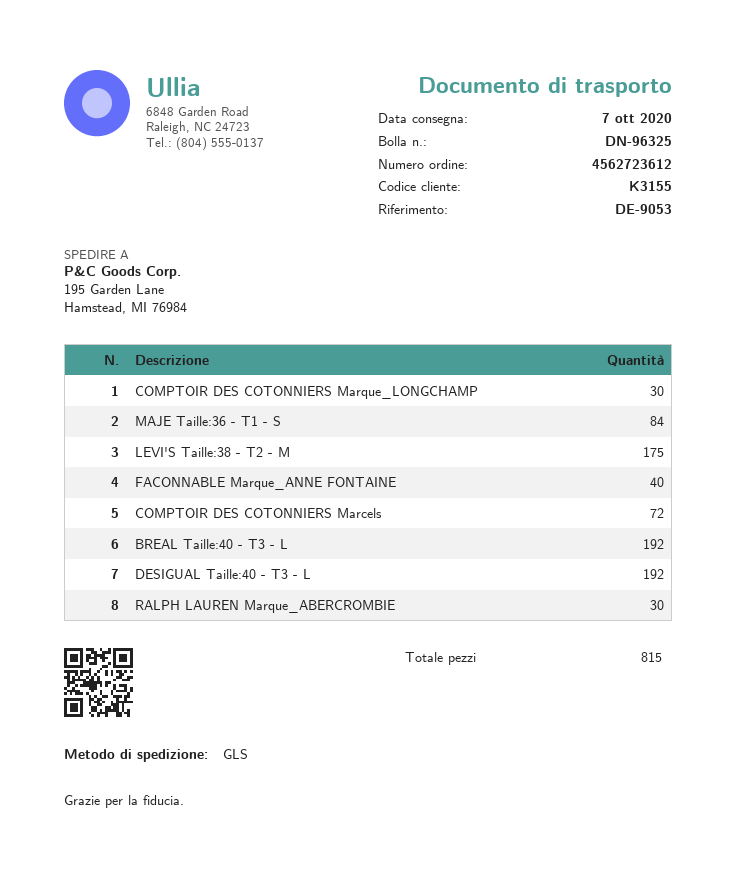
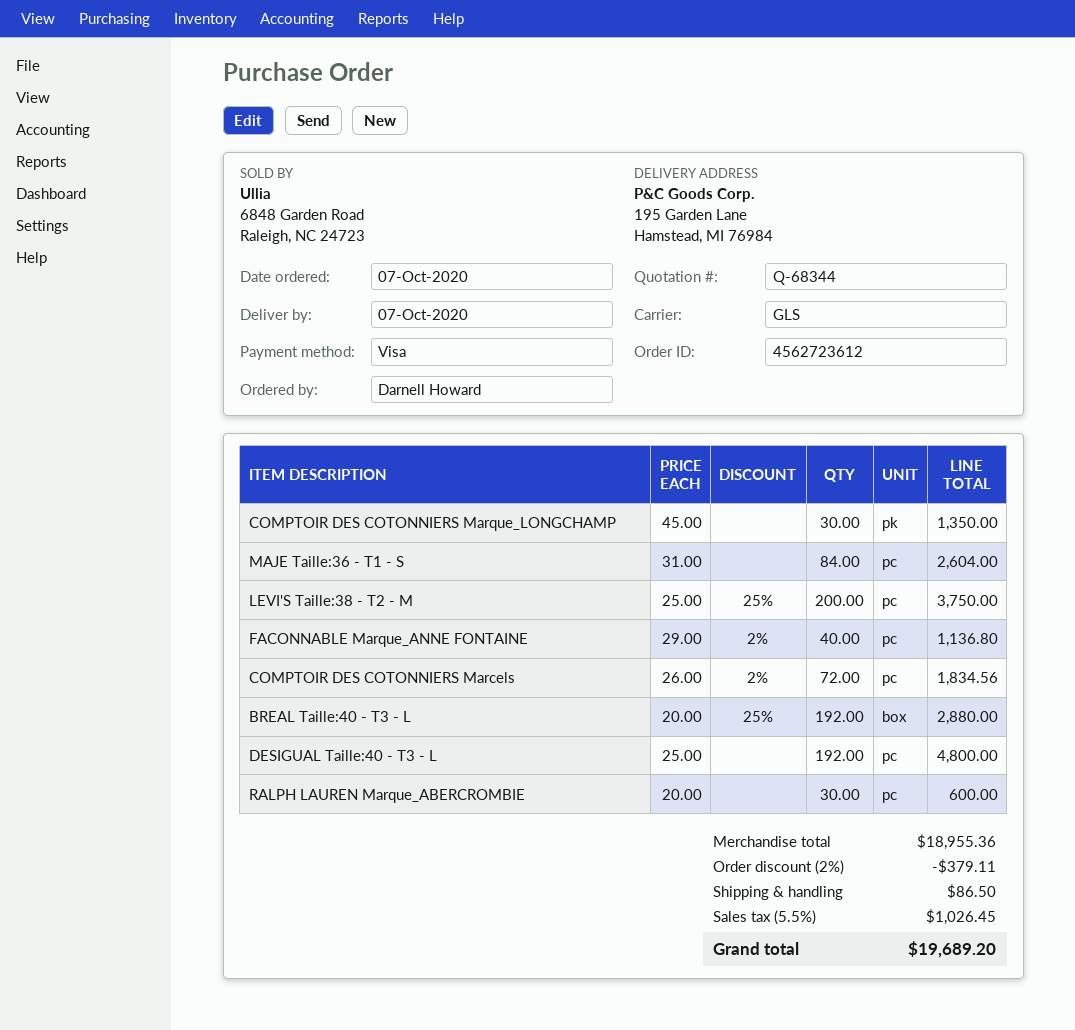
LEVI'S Taille:38 - T2 - M: 175 -> 200

